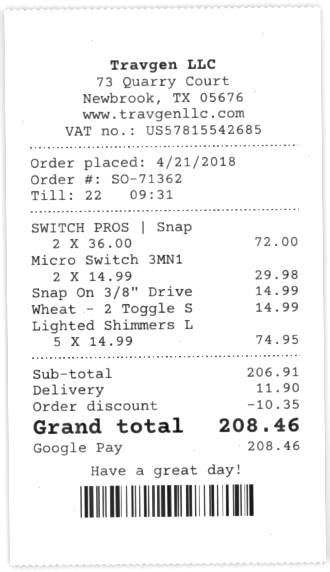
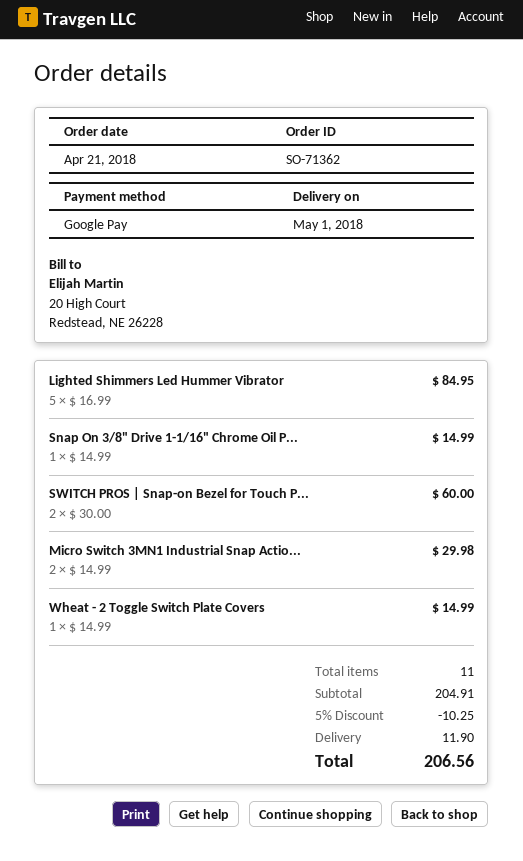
SWITCH PROS | Snap: 2 x 36.00 = 72.00 -> 2 x 30.00 = 60.00
Lighted Shimmers L: 5 x 14.99 = 74.95 -> 5 x 16.99 = 84.95
subtotal: 206.91 -> 204.91
discount: 10.35 -> 10.25
total: 208.46 -> 206.56

